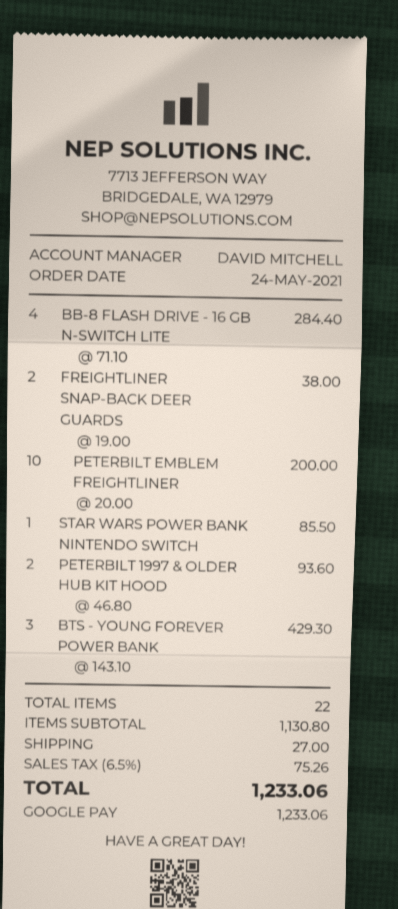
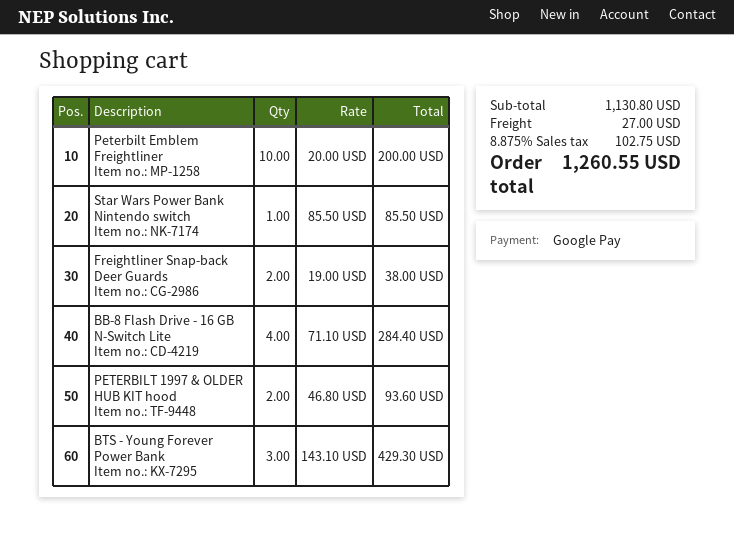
tax: 6.5% = 75.26 -> 8.875% = 102.75
total: 1233.06 -> 1260.55

